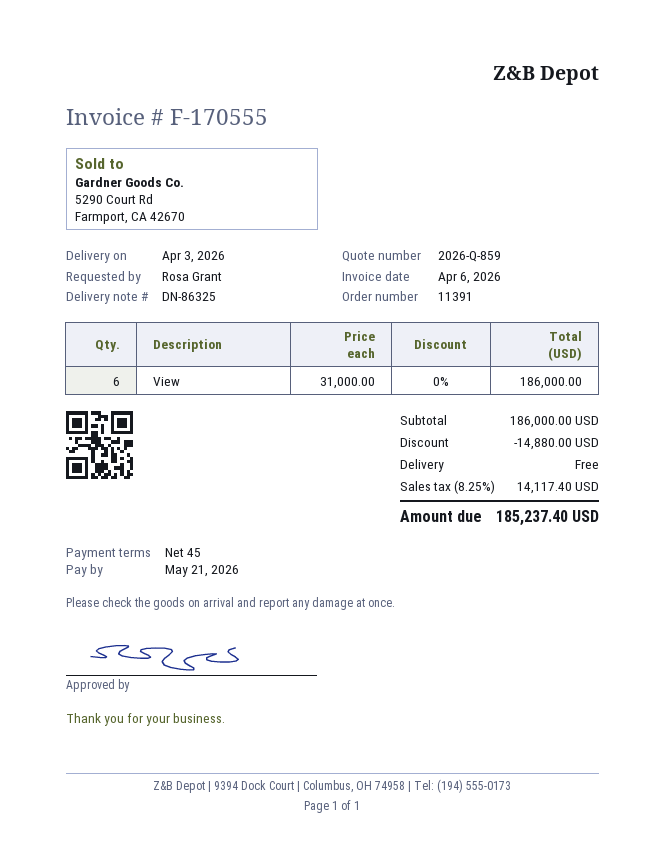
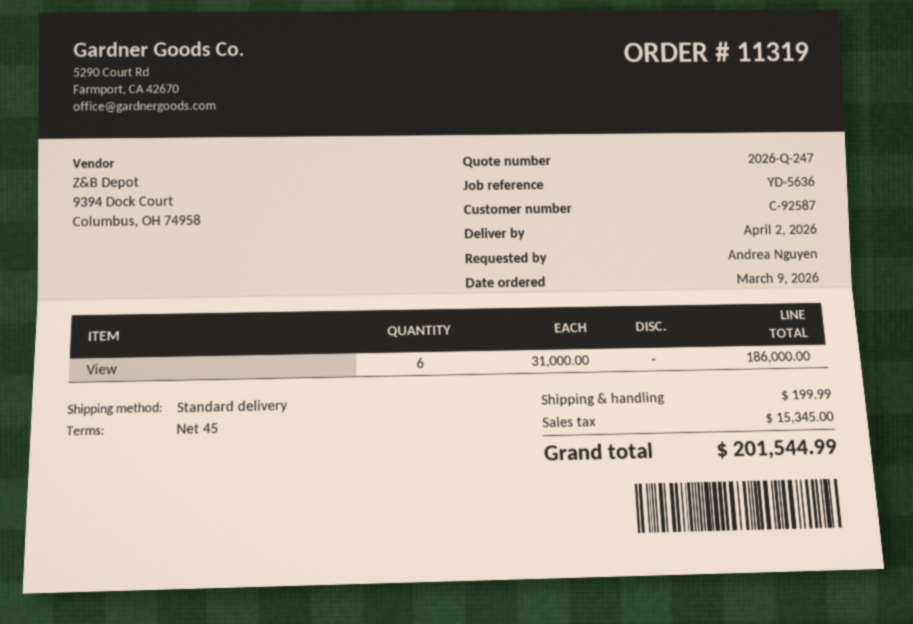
quote number: 2026-Q-859 -> 2026-Q-247
order number: 11391 -> 11319
delivery date: 2026-04-03 -> 2026-04-02
ordered by: Rosa Grant -> Andrea Nguyen
discount: 14880.00 -> none
shipping: 0.00 -> 199.99
tax: 14117.40 -> 15345.00
total: 185237.40 -> 201544.99

